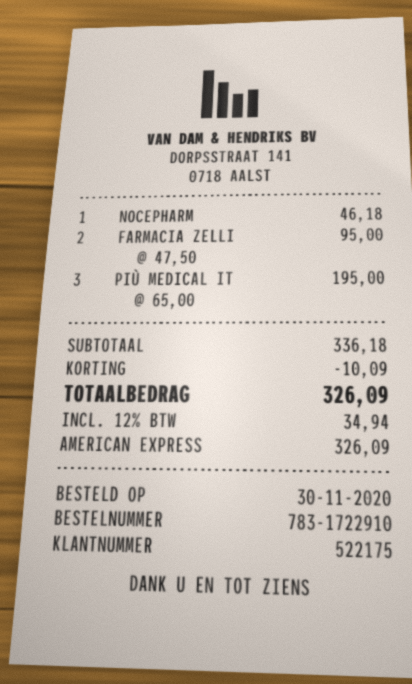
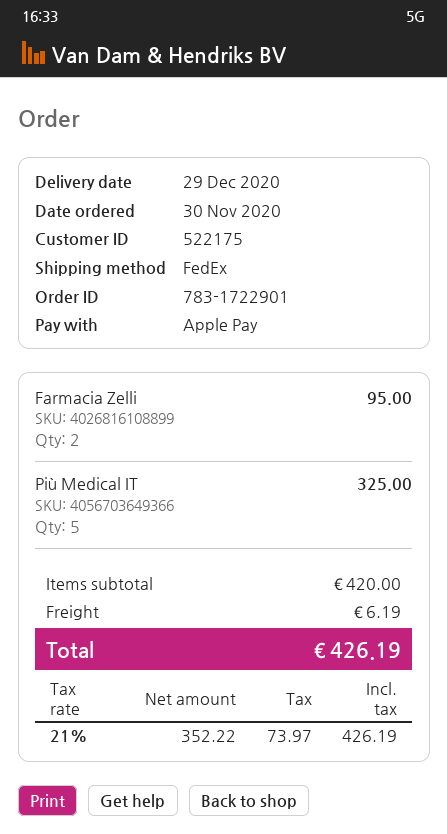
order number: 783-1722910 -> 783-1722901
payment method: American Express -> Apple Pay
NOCEPHARM: 1 for 46.18 -> none
PIÙ MEDICAL IT: 3 for 195.00 -> 5 for 325.00
subtotal: 336.18 -> 420.00
discount: 10.09 -> none
shipping: none -> 6.19
tax: 12% = 34.94 -> 21% = 73.97
total: 326.09 -> 426.19

